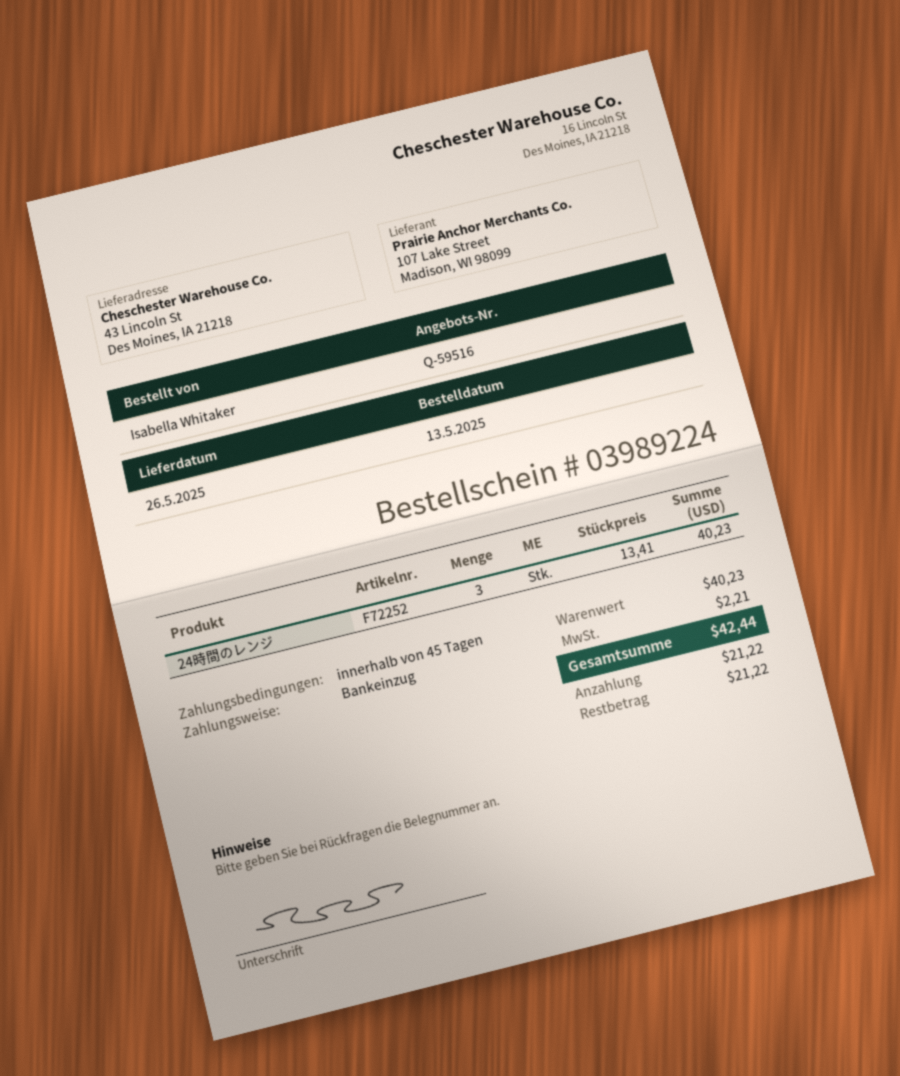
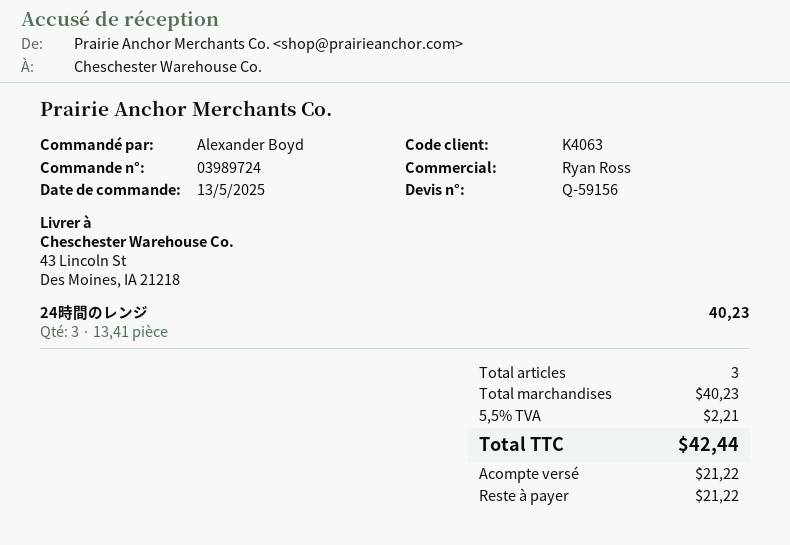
quote number: Q-59516 -> Q-59156
order number: 03989224 -> 03989724
ordered by: Isabella Whitaker -> Alexander Boyd

